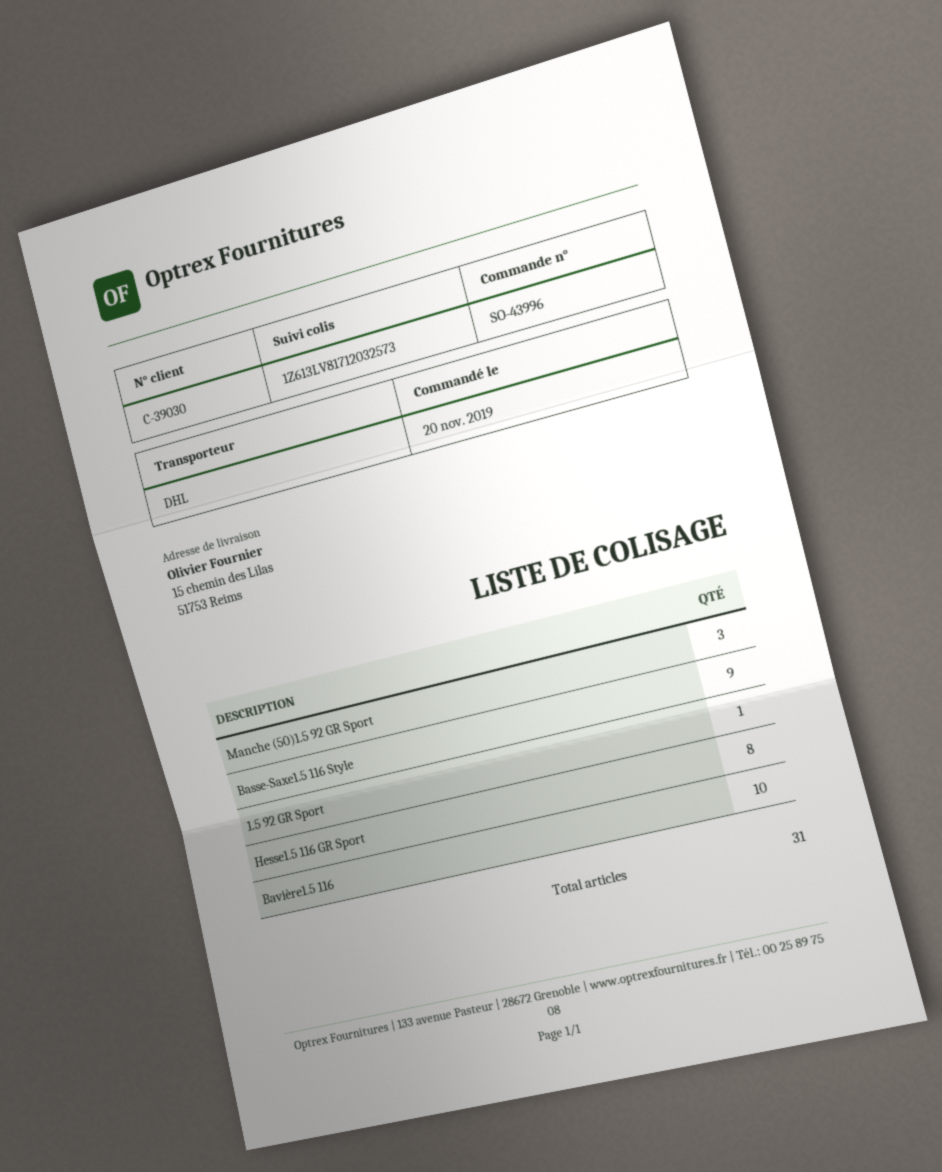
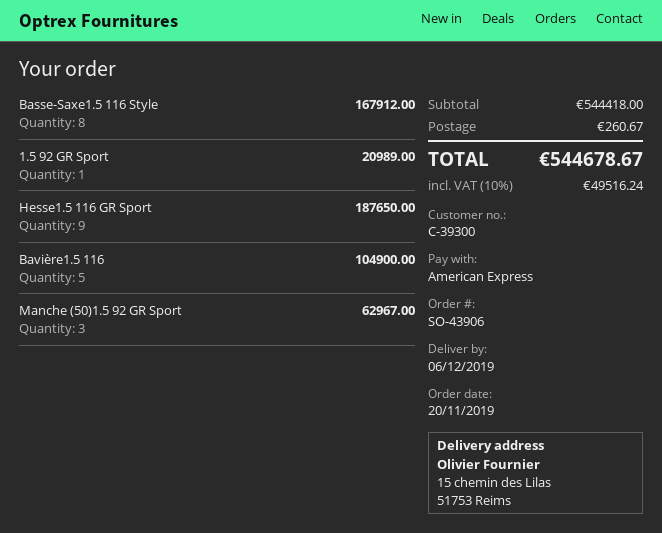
order number: SO-43996 -> SO-43906
customer number: C-39030 -> C-39300
Basse-Saxe1.5 116 Style: 9 -> 8
Hesse1.5 116 GR Sport: 8 -> 9
Bavière1.5 116: 10 -> 5

